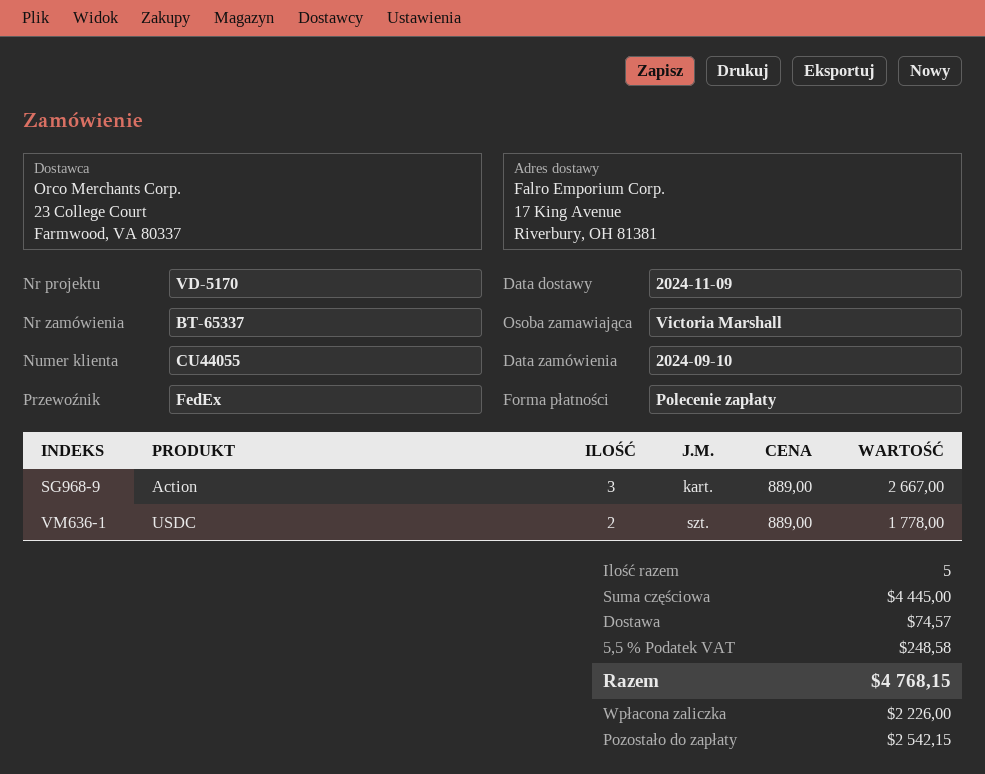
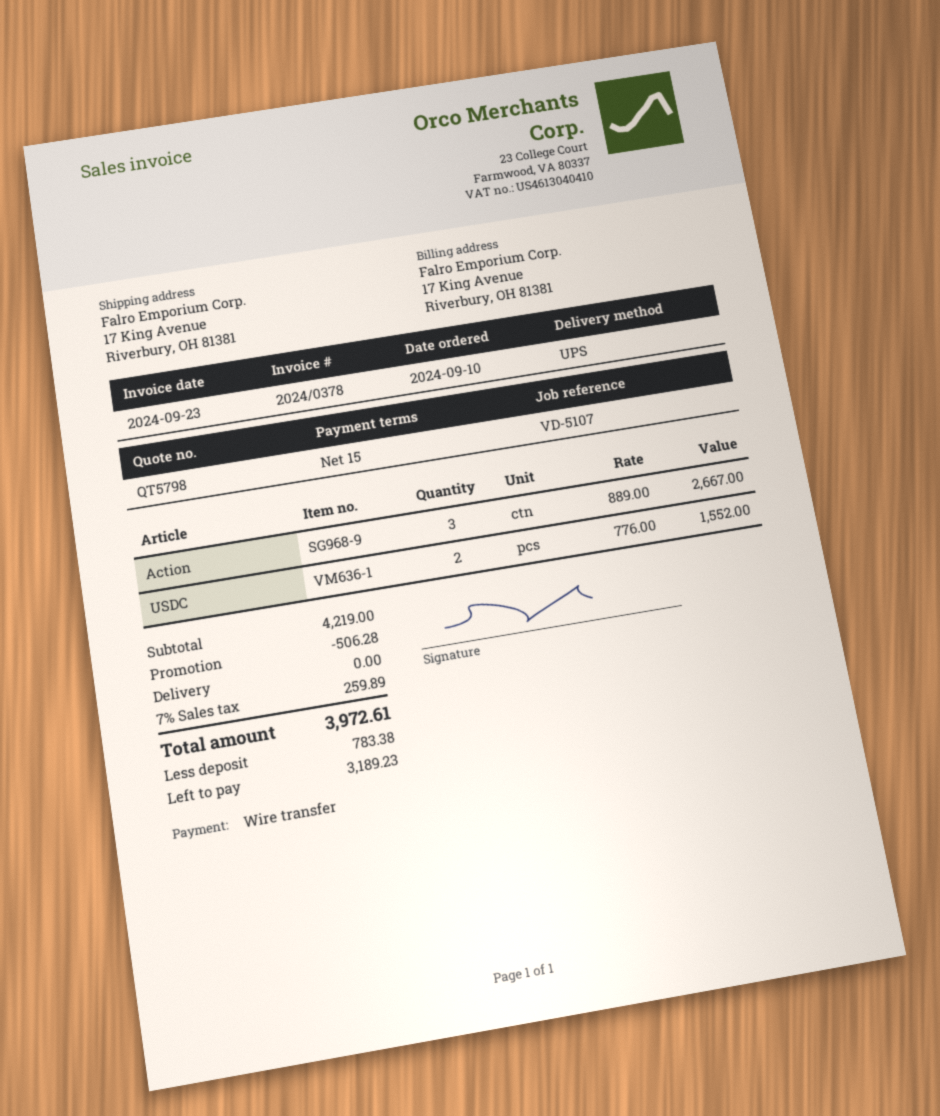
reference: VD-5170 -> VD-5107
payment method: direct debit -> bank transfer
shipping method: FedEx -> UPS
USDC: 2 x 889.00 = 1778.00 -> 2 x 776.00 = 1552.00
subtotal: 4445.00 -> 4219.00
discount: none -> 506.28
shipping: 74.57 -> 0.00
tax: 5.5% = 248.58 -> 7% = 259.89
total: 4768.15 -> 3972.61
deposit: 2226.00 -> 783.38
balance: 2542.15 -> 3189.23

